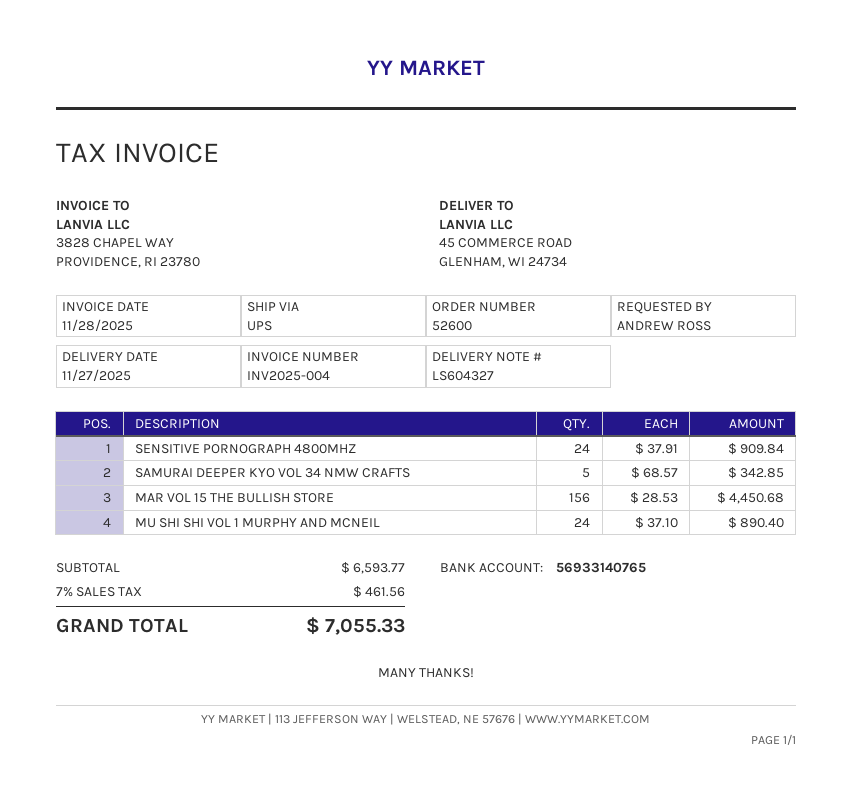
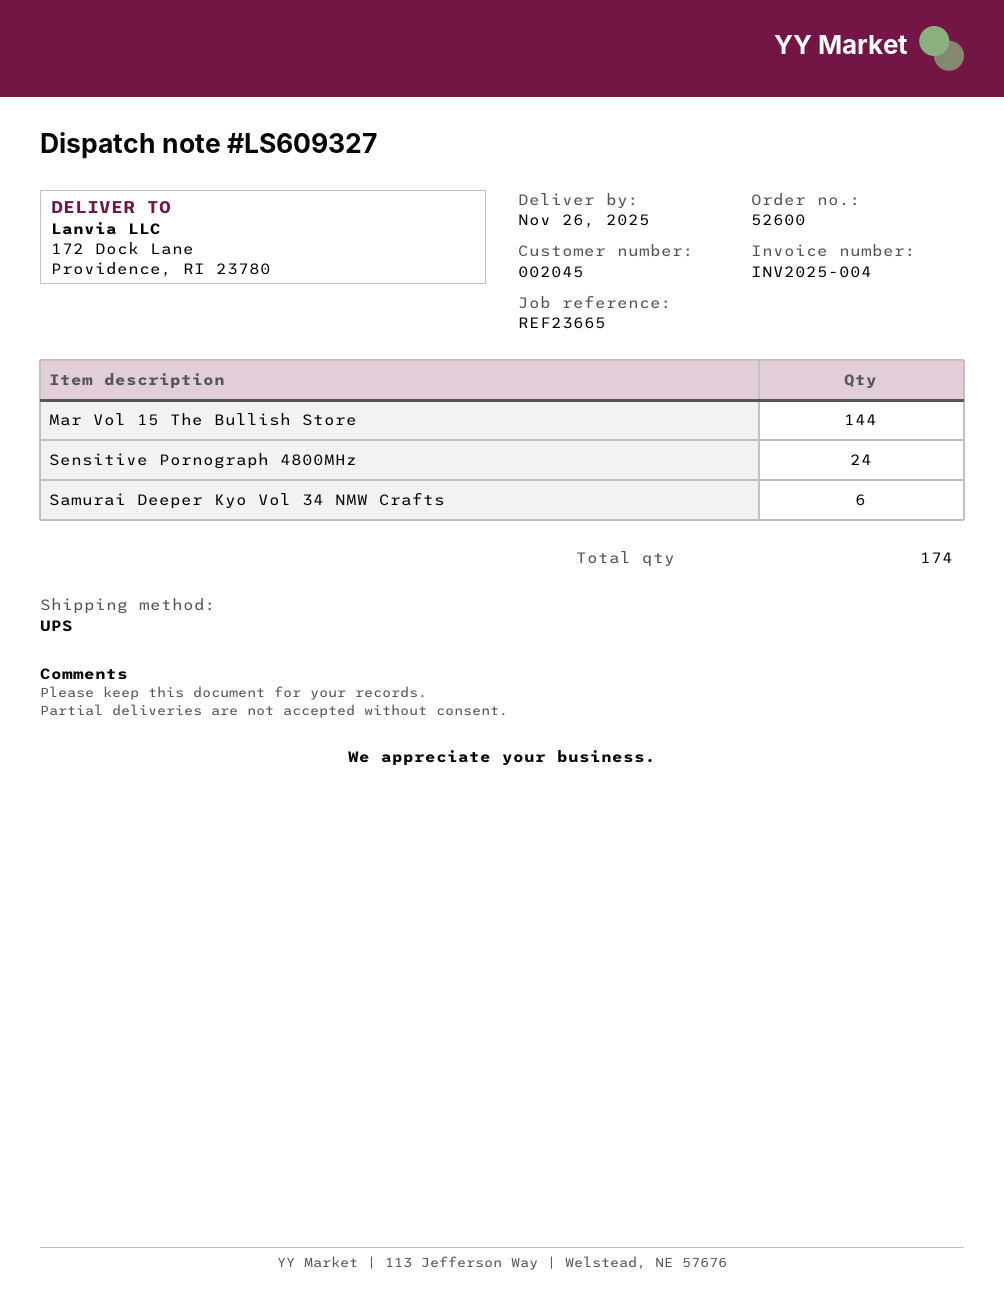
delivery note number: LS604327 -> LS609327
delivery date: 2025-11-27 -> 2025-11-26
ship to: 45 COMMERCE ROAD, GLENHAM, WI 24734 -> 172 Dock Lane, Providence, RI 23780
SAMURAI DEEPER KYO VOL 34 NMW CRAFTS: 5 -> 6
MAR VOL 15 THE BULLISH STORE: 156 -> 144
MU SHI SHI VOL 1 MURPHY AND MCNEIL: 24 -> none

